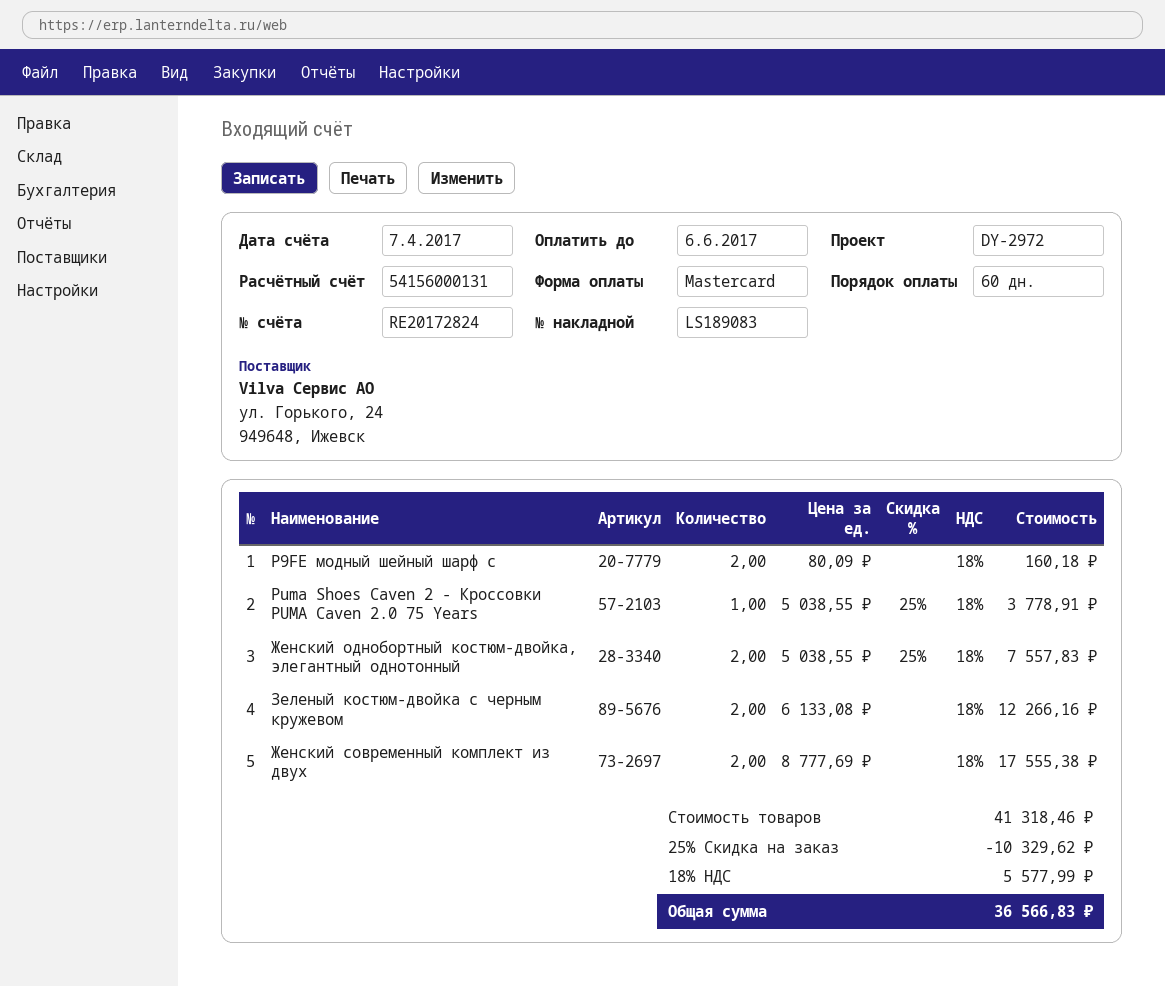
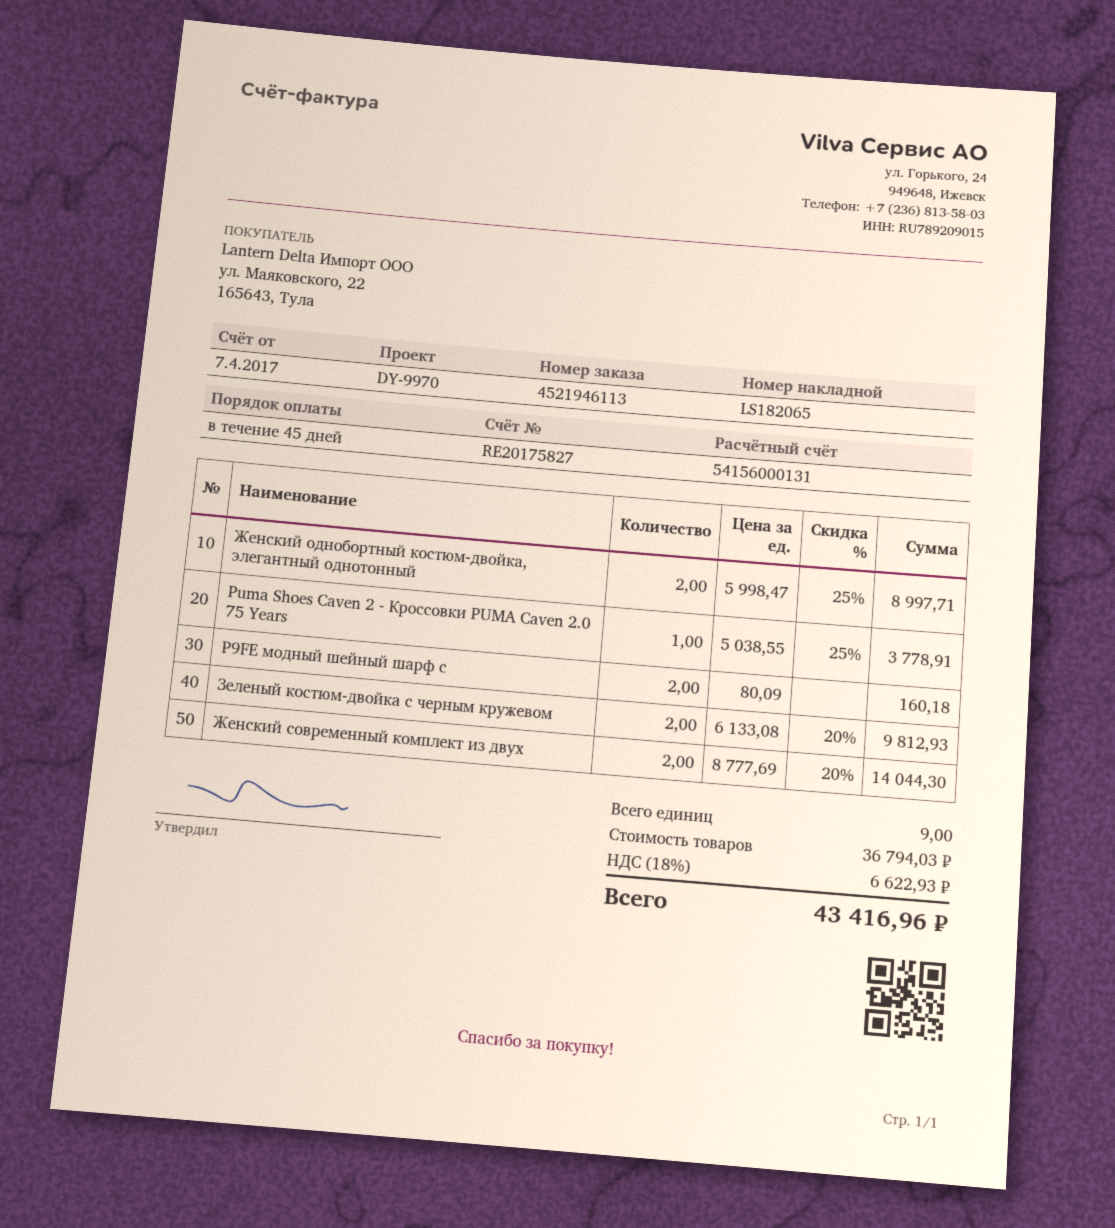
delivery note number: LS189083 -> LS182065
invoice number: RE20172824 -> RE20175827
payment terms: 60 days -> 45 days
reference: DY-2972 -> DY-9970
Женский однобортный костюм-двойка, элегантный однотонный: 2 x 5038.55 - 25% = 7557.83 -> 2 x 5998.47 - 25% = 8997.71
Зеленый костюм-двойка с черным кружевом: 2 x 6133.08 = 12266.16 -> 2 x 6133.08 - 20% = 9812.93
Женский современный комплект из двух: 2 x 8777.69 = 17555.38 -> 2 x 8777.69 - 20% = 14044.30
subtotal: 41318.46 -> 36794.03
discount: 25% = 10329.62 -> none
tax: 18% = 5577.99 -> 18% = 6622.93
total: 36566.83 -> 43416.96

